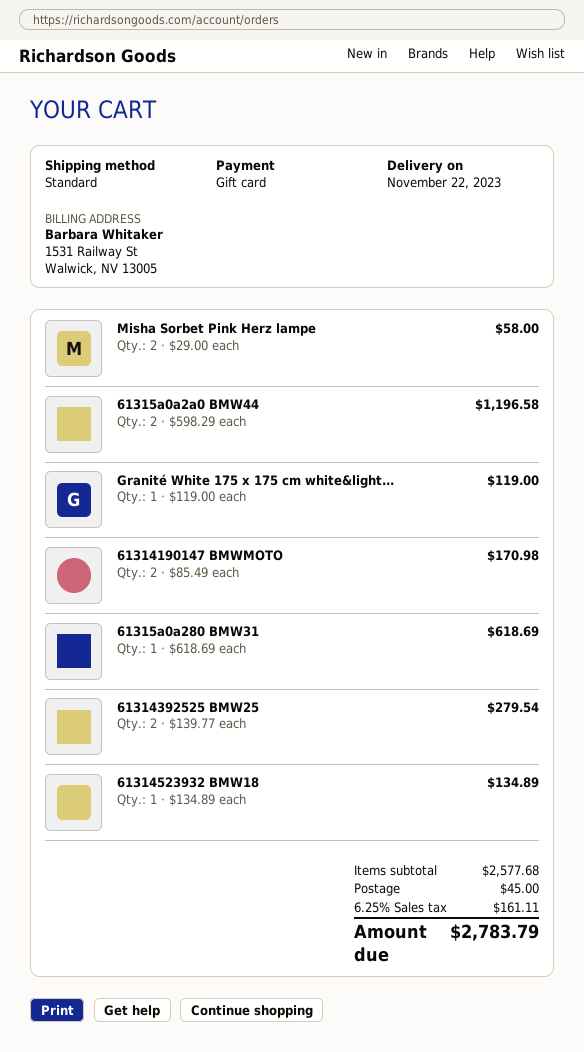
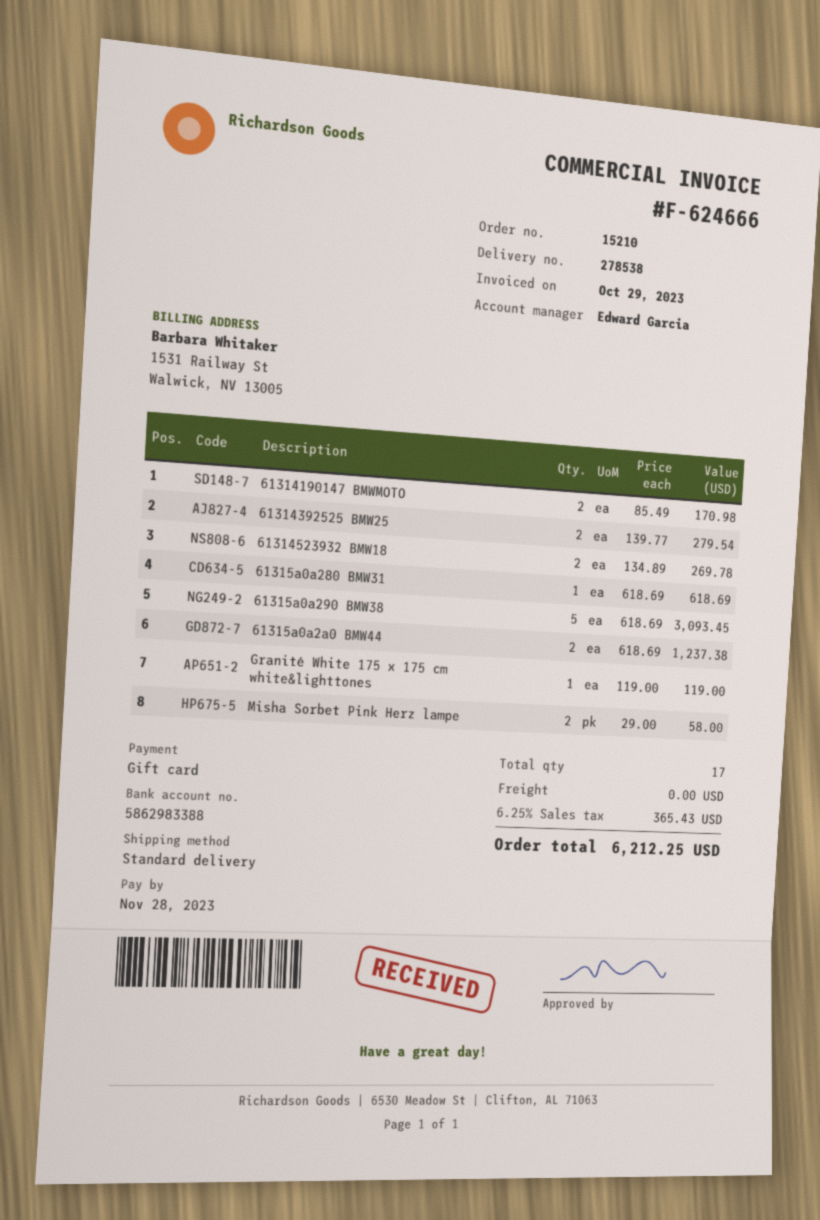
61315a0a2a0 BMW44: 2 x 598.29 = 1196.58 -> 2 x 618.69 = 1237.38
61314523932 BMW18: 1 x 134.89 = 134.89 -> 2 x 134.89 = 269.78
61315a0a290 BMW38: none -> 5 x 618.69 = 3093.45
shipping: 45.00 -> 0.00
tax: 6.25% = 161.11 -> 6.25% = 365.43
total: 2783.79 -> 6212.25

